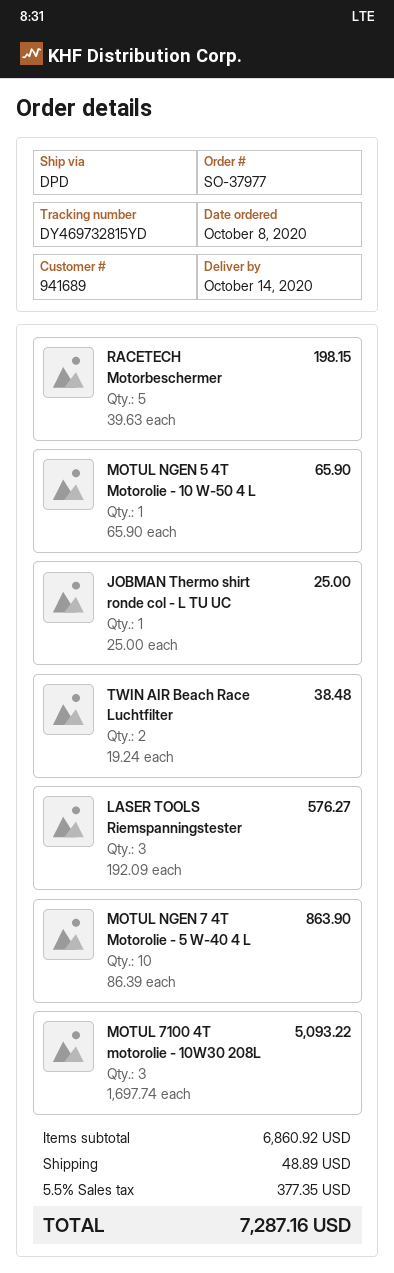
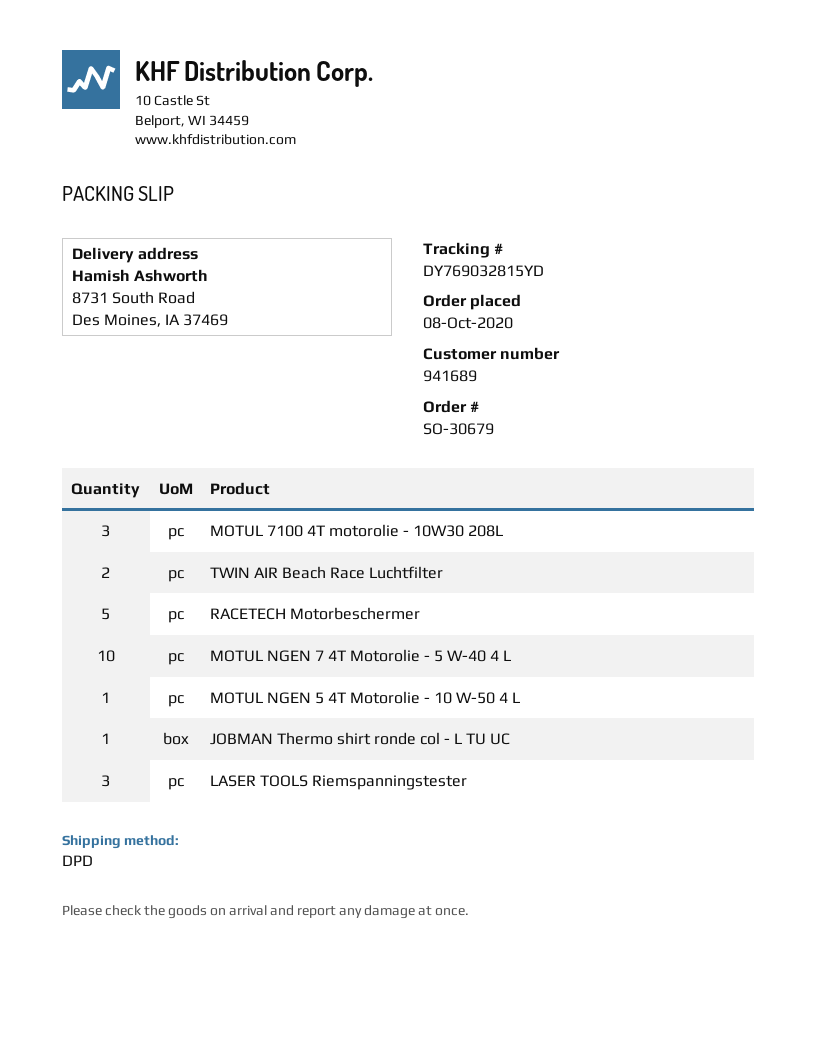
order number: SO-37977 -> SO-30679
tracking number: DY469732815YD -> DY769032815YD

